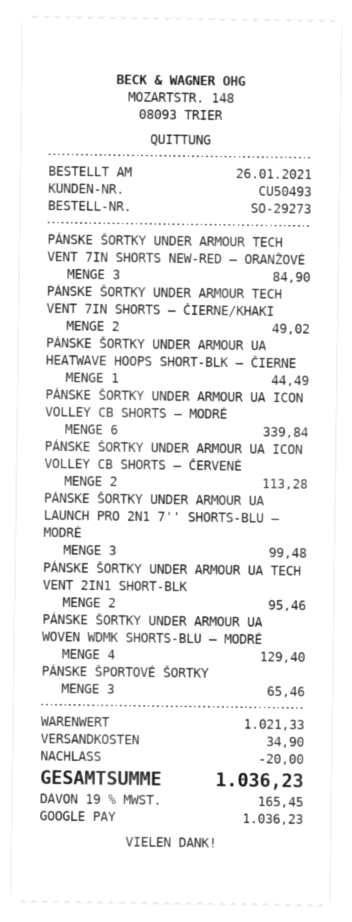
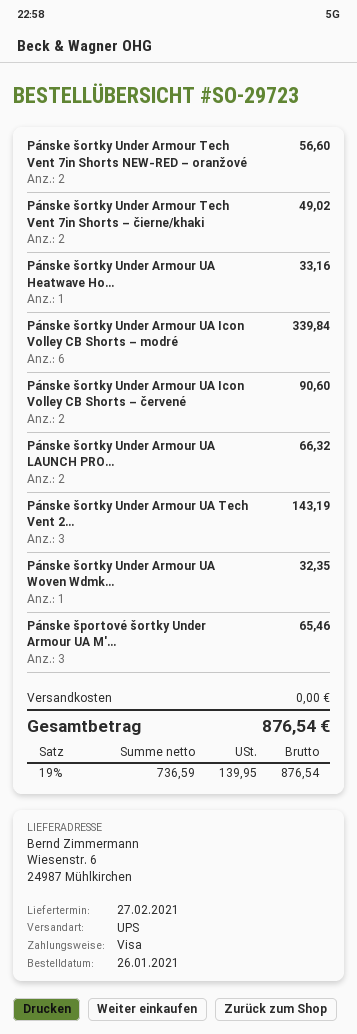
order number: SO-29273 -> SO-29723
payment method: Google Pay -> Visa
PÁNSKE ŠORTKY UNDER ARMOUR TECH VENT 7IN SHORTS NEW-RED – ORANŽOVÉ: 3 for 84.90 -> 2 for 56.60
PÁNSKE ŠORTKY UNDER ARMOUR UA HEATWAVE HOOPS SHORT-BLK – ČIERNE: 1 for 44.49 -> 1 for 33.16
PÁNSKE ŠORTKY UNDER ARMOUR UA ICON VOLLEY CB SHORTS – ČERVENÉ: 2 for 113.28 -> 2 for 90.60
PÁNSKE ŠORTKY UNDER ARMOUR UA LAUNCH PRO 2N1 7'' SHORTS-BLU – MODRÉ: 3 for 99.48 -> 2 for 66.32
PÁNSKE ŠORTKY UNDER ARMOUR UA TECH VENT 2IN1 SHORT-BLK: 2 for 95.46 -> 3 for 143.19
PÁNSKE ŠORTKY UNDER ARMOUR UA WOVEN WDMK SHORTS-BLU – MODRÉ: 4 for 129.40 -> 1 for 32.35
discount: 20.00 -> none
shipping: 34.90 -> 0.00
tax: 19% = 165.45 -> 19% = 139.95
total: 1036.23 -> 876.54

